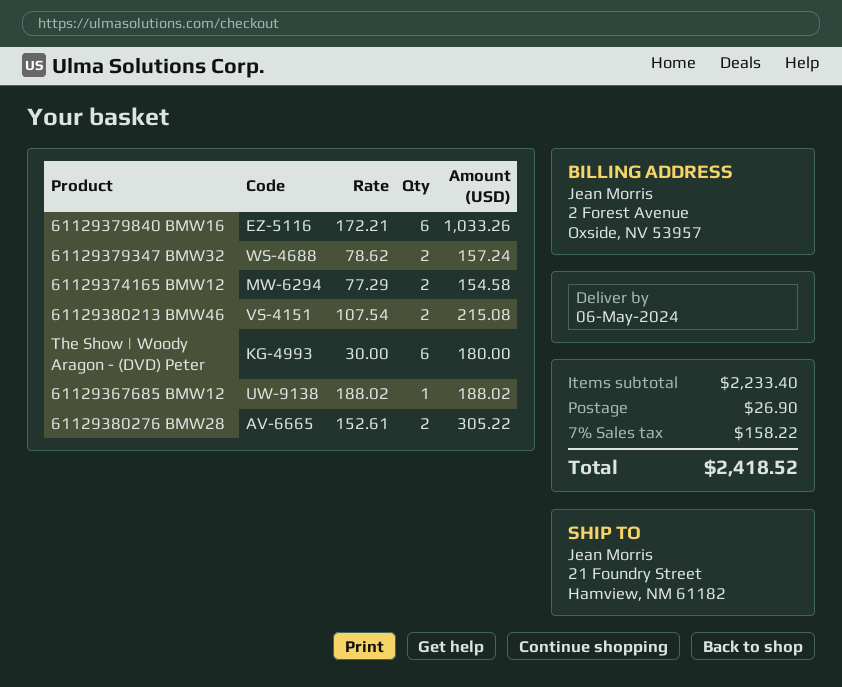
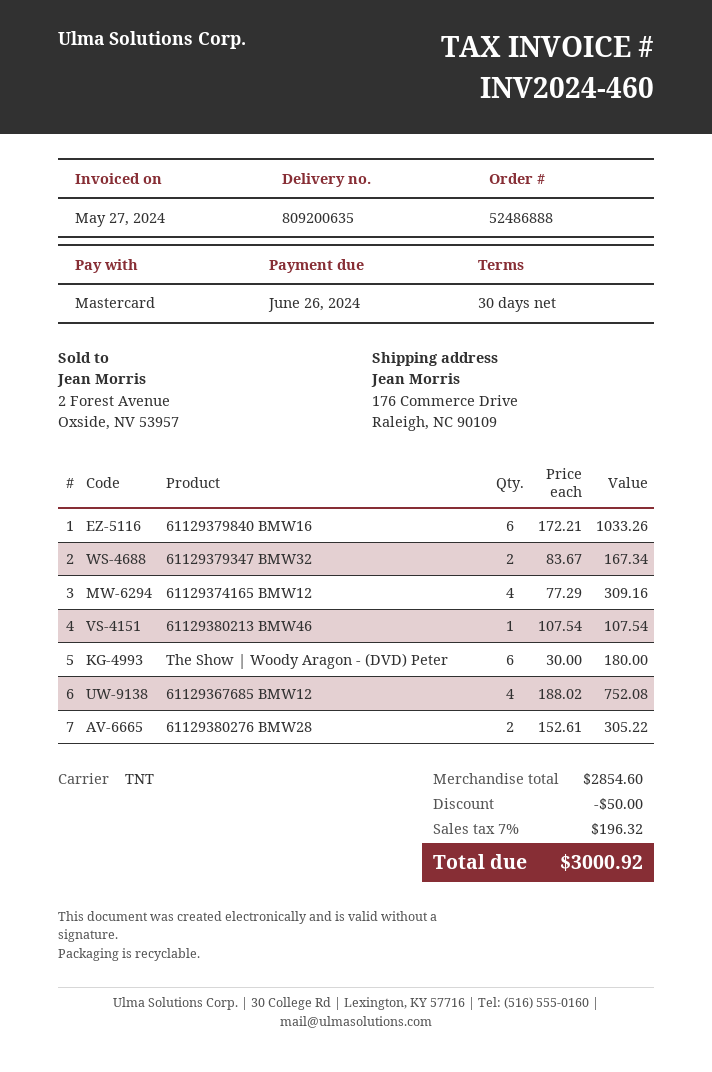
ship to: 21 Foundry Street, Hamview, NM 61182 -> 176 Commerce Drive, Raleigh, NC 90109
61129379347 BMW32: 2 x 78.62 = 157.24 -> 2 x 83.67 = 167.34
61129374165 BMW12: 2 x 77.29 = 154.58 -> 4 x 77.29 = 309.16
61129380213 BMW46: 2 x 107.54 = 215.08 -> 1 x 107.54 = 107.54
61129367685 BMW12: 1 x 188.02 = 188.02 -> 4 x 188.02 = 752.08
subtotal: 2233.40 -> 2854.60
discount: none -> 50.00
shipping: 26.90 -> none
tax: 7% = 158.22 -> 7% = 196.32
total: 2418.52 -> 3000.92

